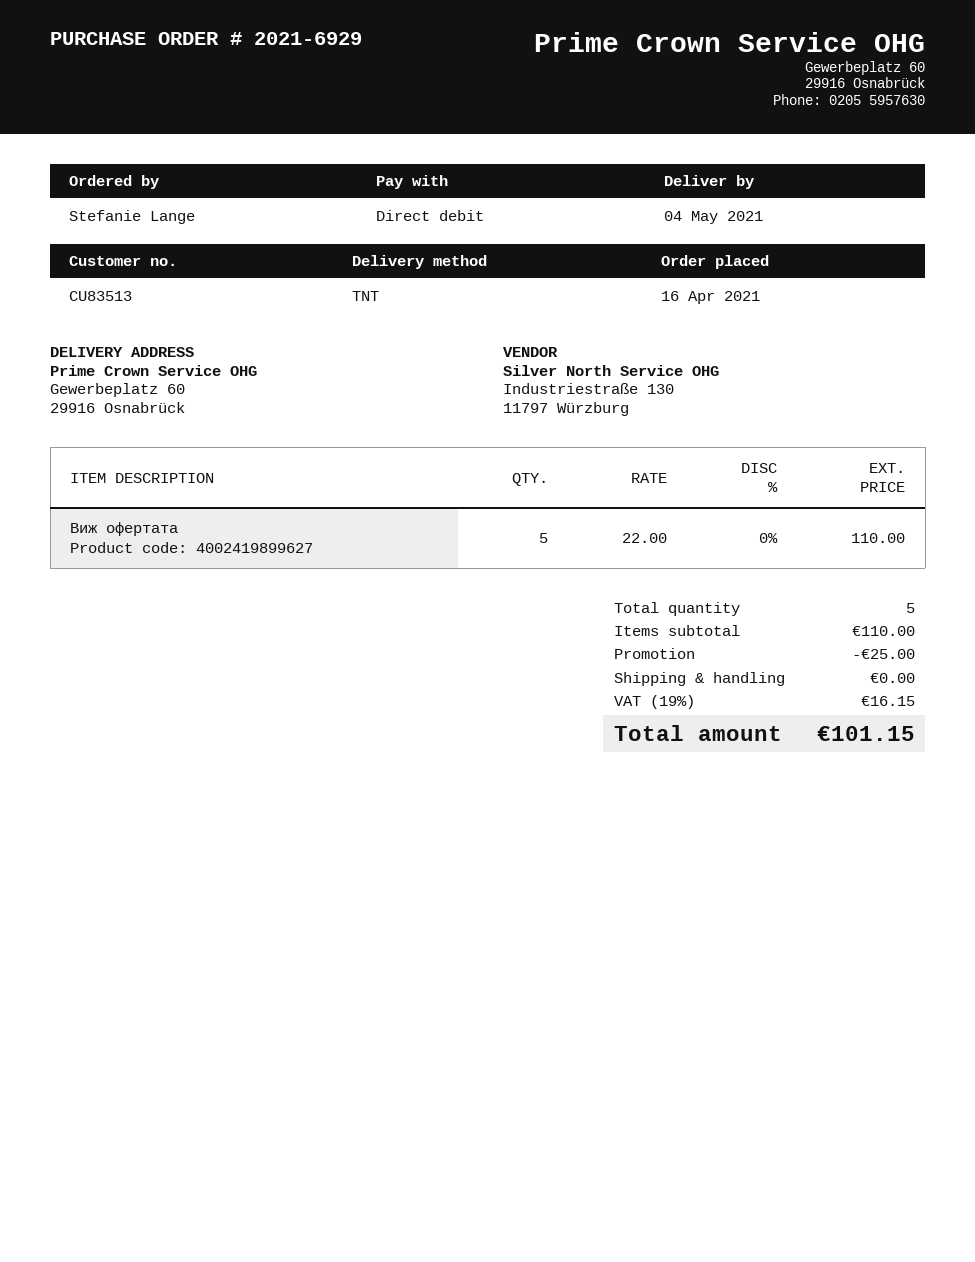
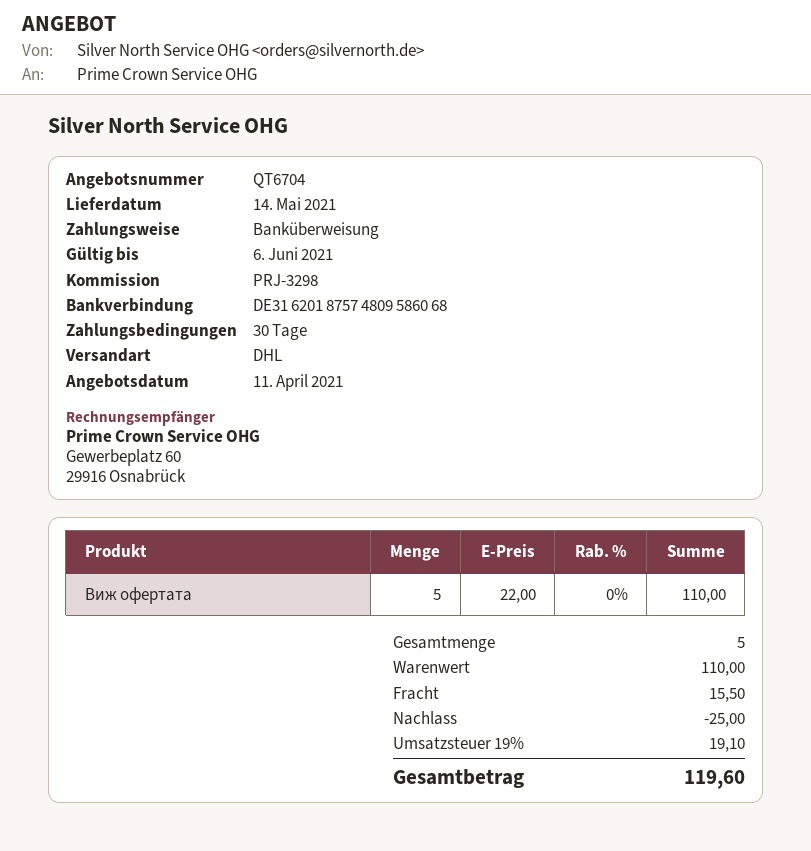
delivery date: 2021-05-04 -> 2021-05-14
payment method: direct debit -> bank transfer
shipping method: TNT -> DHL
shipping: 0.00 -> 15.50
tax: 19% = 16.15 -> 19% = 19.10
total: 101.15 -> 119.60

